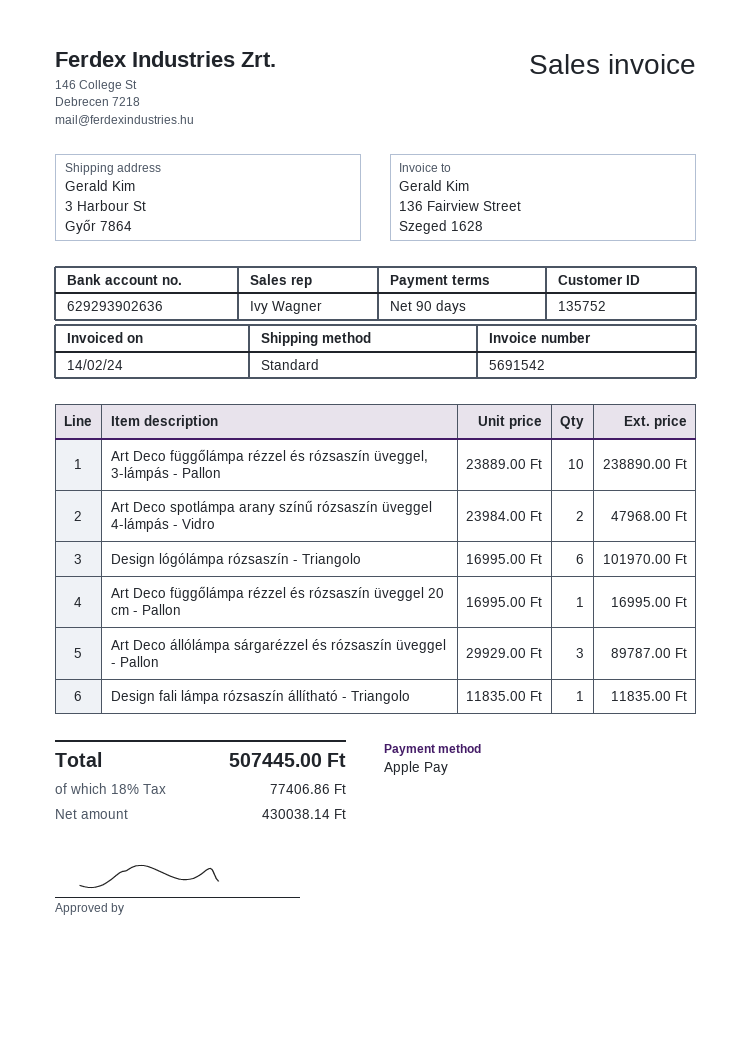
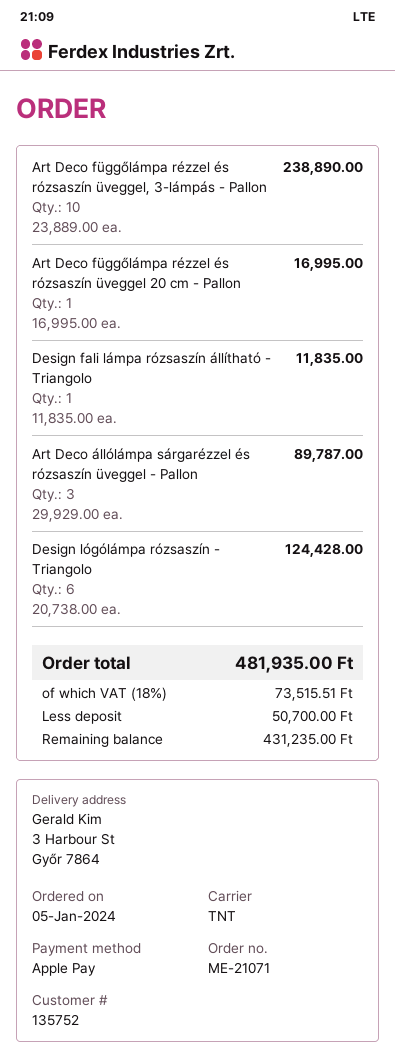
shipping method: standard -> TNT
Art Deco spotlámpa arany színű rózsaszín üveggel 4-lámpás - Vidro: 2 x 23984.00 = 47968.00 -> none
Design lógólámpa rózsaszín - Triangolo: 6 x 16995.00 = 101970.00 -> 6 x 20738.00 = 124428.00
tax: 18% = 77406.86 -> 18% = 73515.51
total: 507445.00 -> 481935.00

